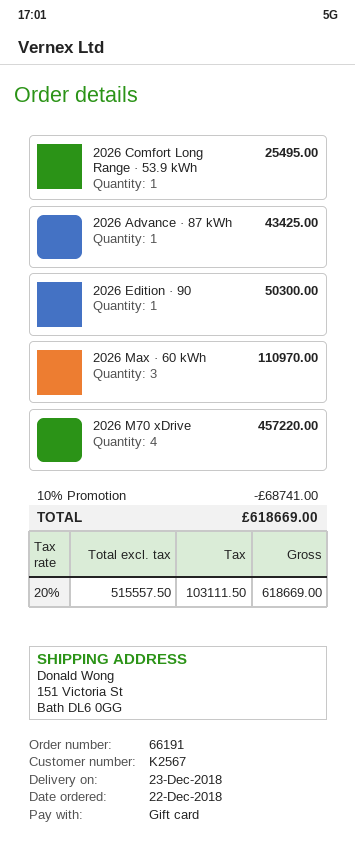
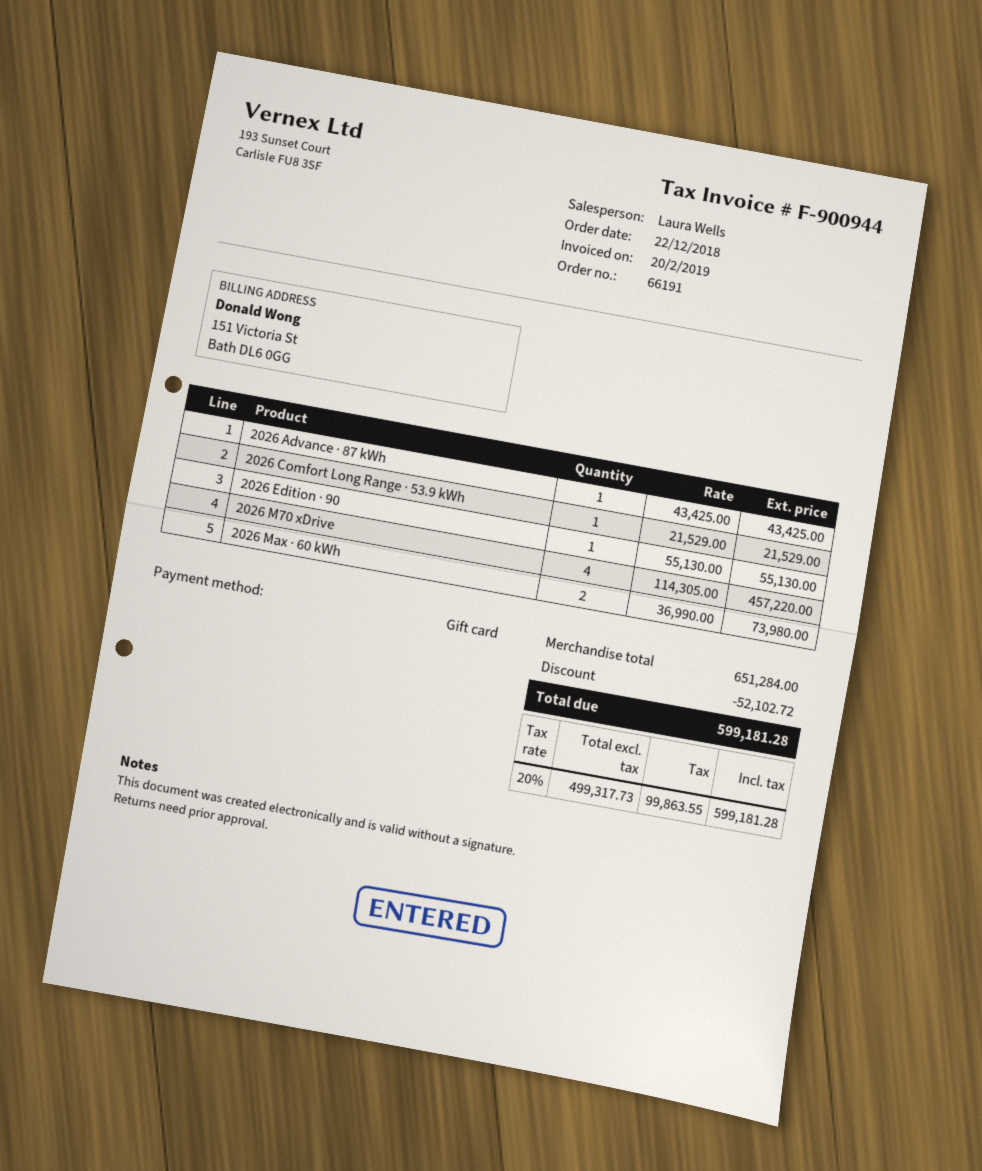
2026 Comfort Long Range · 53.9 kWh: 1 for 25495.00 -> 1 for 21529.00
2026 Edition · 90: 1 for 50300.00 -> 1 for 55130.00
2026 Max · 60 kWh: 3 for 110970.00 -> 2 for 73980.00
discount: 68741.00 -> 52102.72
net: 515557.50 -> 499317.73
tax: 20% = 103111.50 -> 20% = 99863.55
total: 618669.00 -> 599181.28

